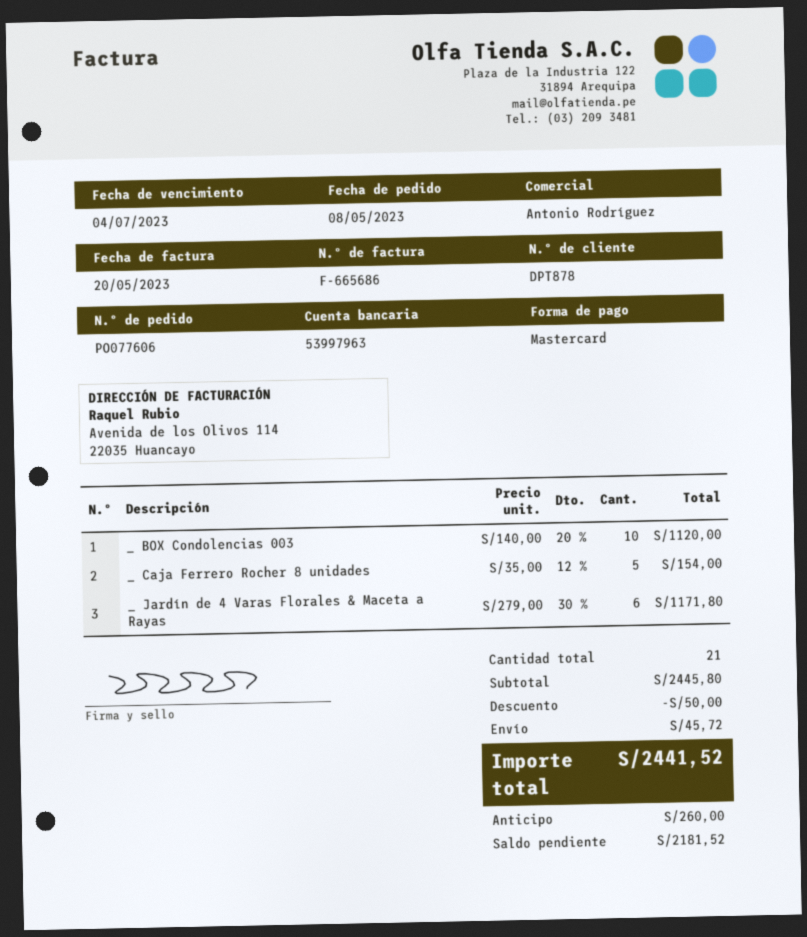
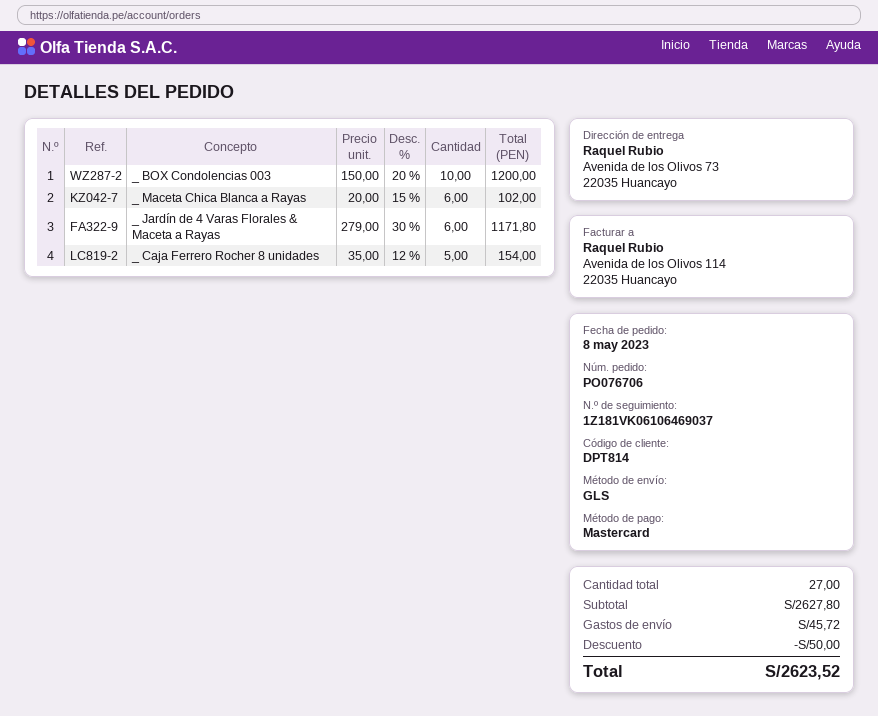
order number: PO077606 -> PO076706
customer number: DPT878 -> DPT814
_ BOX Condolencias 003: 10 x 140.00 - 20% = 1120.00 -> 10 x 150.00 - 20% = 1200.00
_ Maceta Chica Blanca a Rayas: none -> 6 x 20.00 - 15% = 102.00
total quantity: 21 -> 27
subtotal: 2445.80 -> 2627.80
total: 2441.52 -> 2623.52

